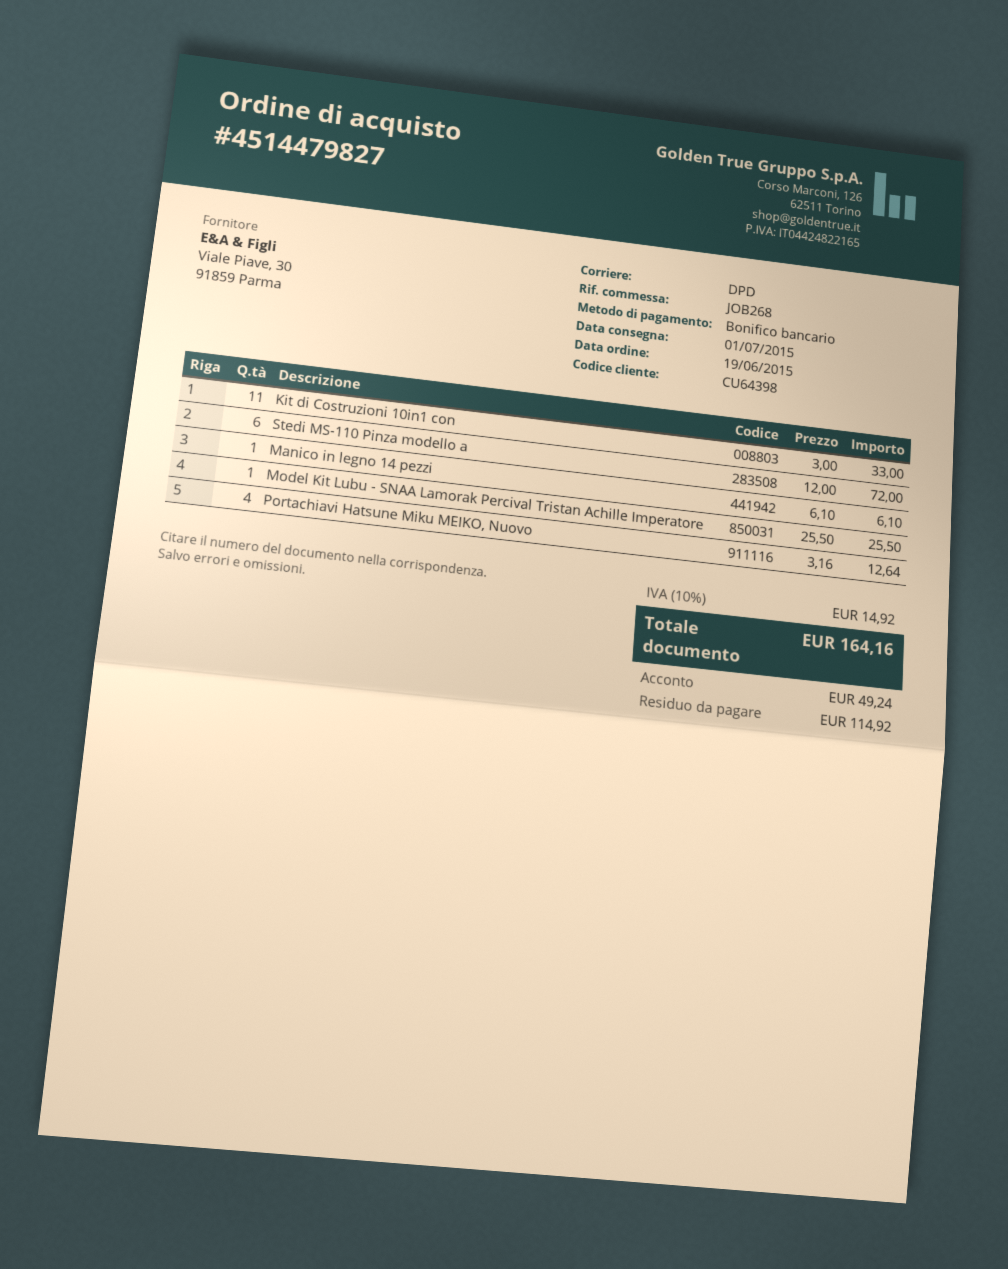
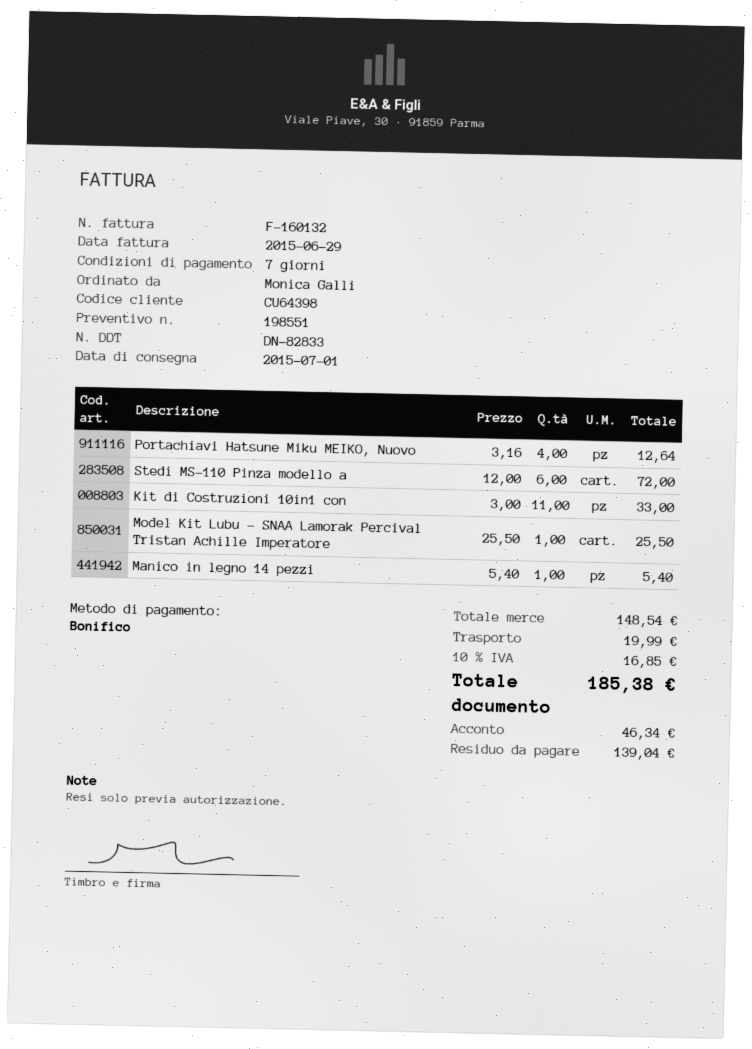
Manico in legno 14 pezzi: 1 x 6.10 = 6.10 -> 1 x 5.40 = 5.40
shipping: none -> 19.99
tax: 10% = 14.92 -> 10% = 16.85
total: 164.16 -> 185.38
deposit: 49.24 -> 46.34
balance: 114.92 -> 139.04

